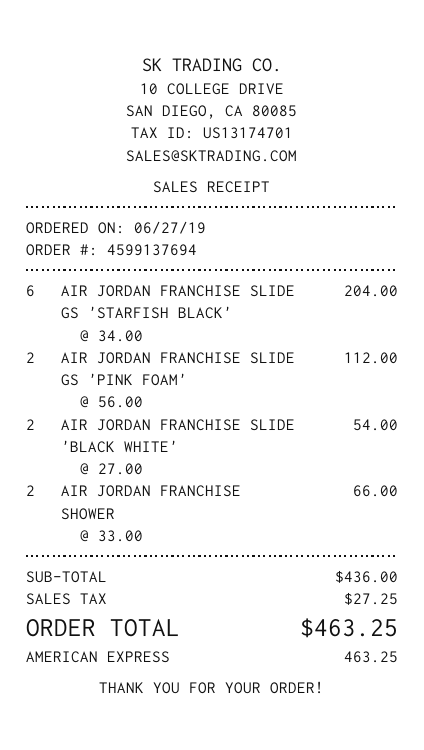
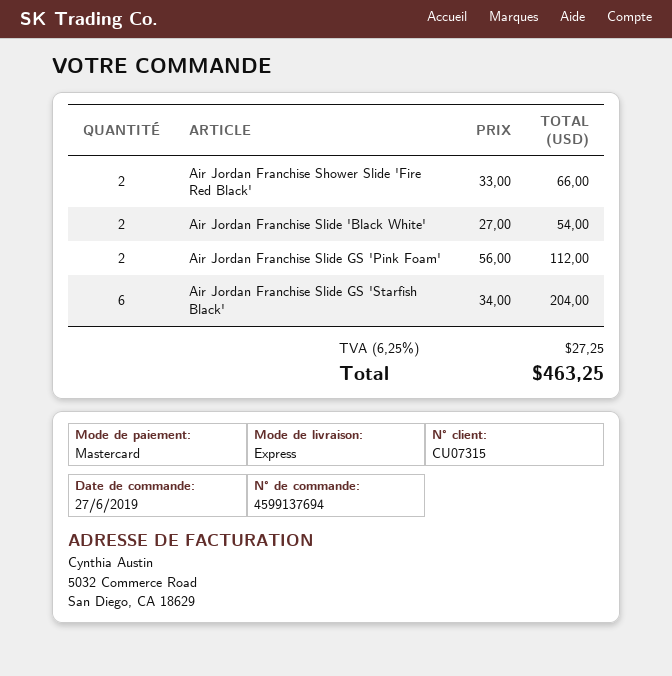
payment method: American Express -> Mastercard

